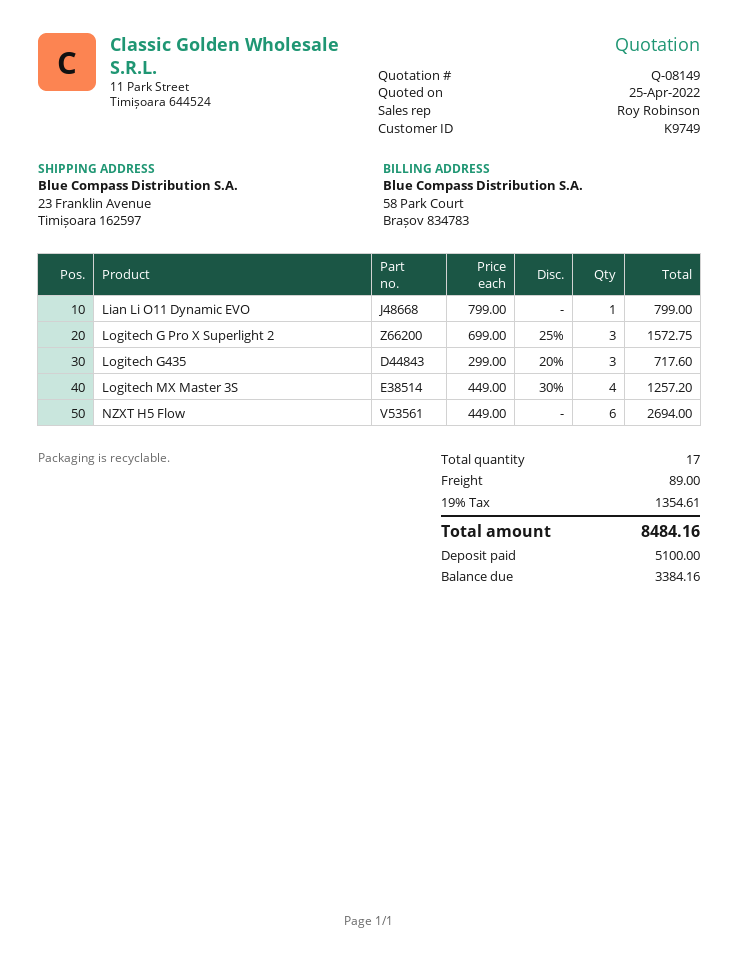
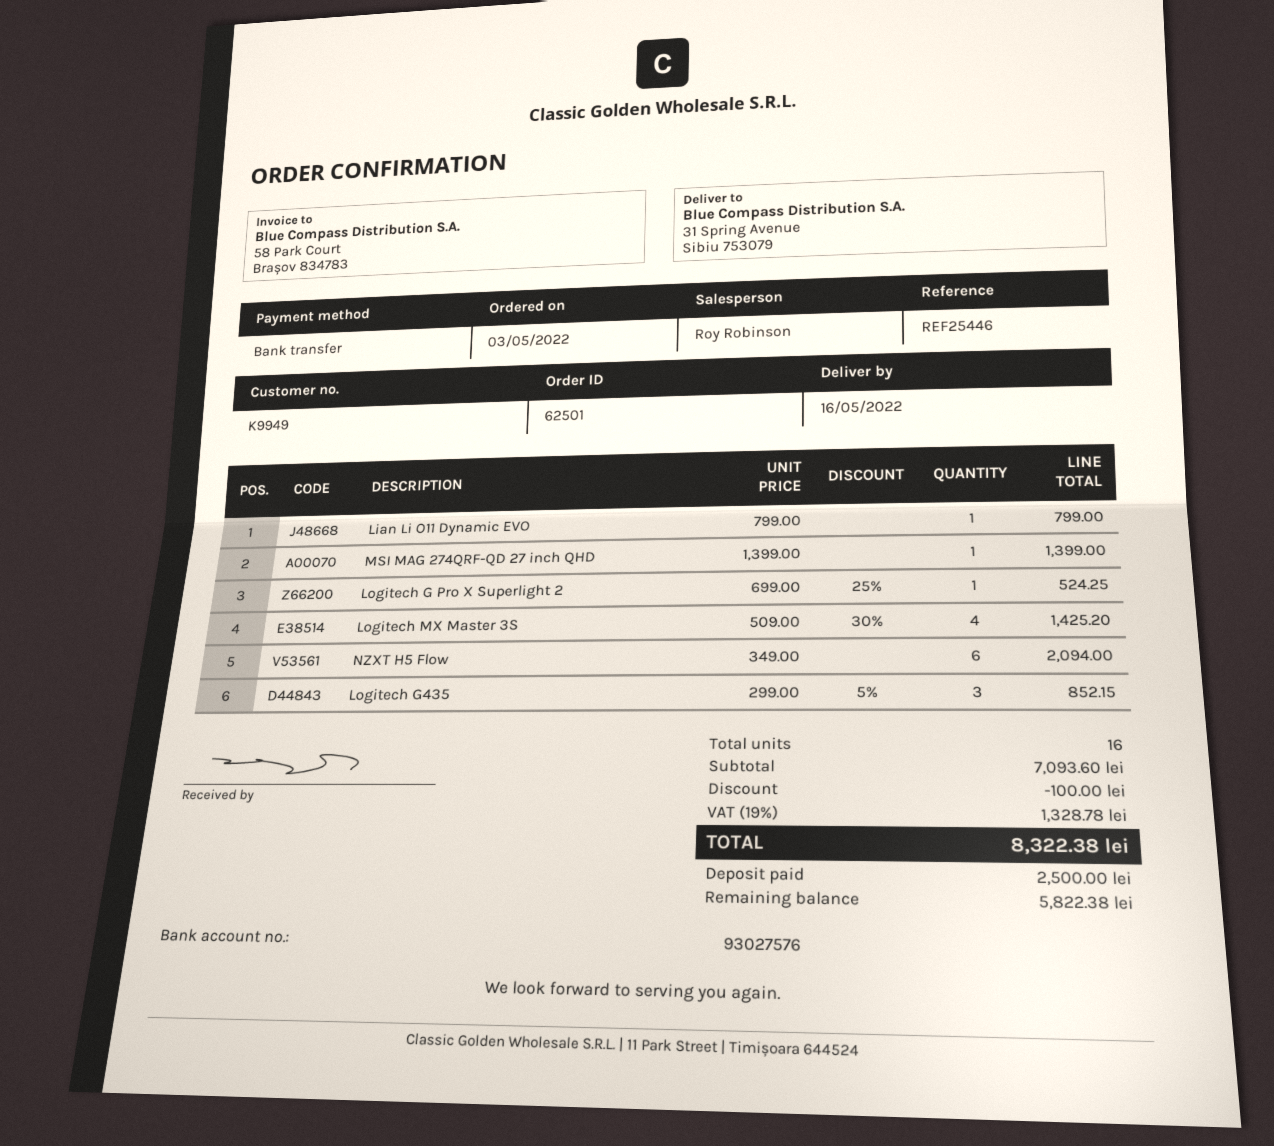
customer number: K9749 -> K9949
ship to: 23 Franklin Avenue, Timișoara 162597 -> 31 Spring Avenue, Sibiu 753079
Logitech G Pro X Superlight 2: 3 x 699.00 - 25% = 1572.75 -> 1 x 699.00 - 25% = 524.25
Logitech G435: 3 x 299.00 - 20% = 717.60 -> 3 x 299.00 - 5% = 852.15
Logitech MX Master 3S: 4 x 449.00 - 30% = 1257.20 -> 4 x 509.00 - 30% = 1425.20
NZXT H5 Flow: 6 x 449.00 = 2694.00 -> 6 x 349.00 = 2094.00
MSI MAG 274QRF-QD 27 inch QHD: none -> 1 x 1399.00 = 1399.00
total quantity: 17 -> 16
discount: none -> 100.00
shipping: 89.00 -> none
tax: 19% = 1354.61 -> 19% = 1328.78
total: 8484.16 -> 8322.38
deposit: 5100.00 -> 2500.00
balance: 3384.16 -> 5822.38

